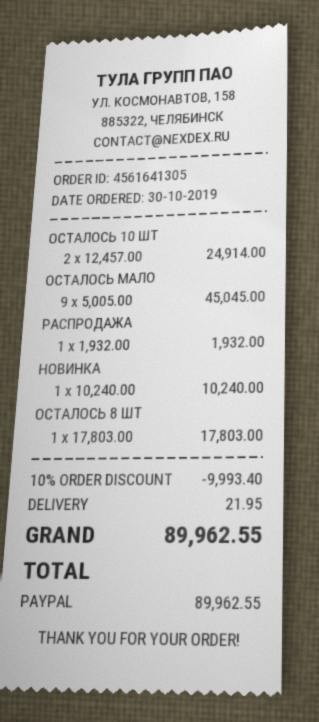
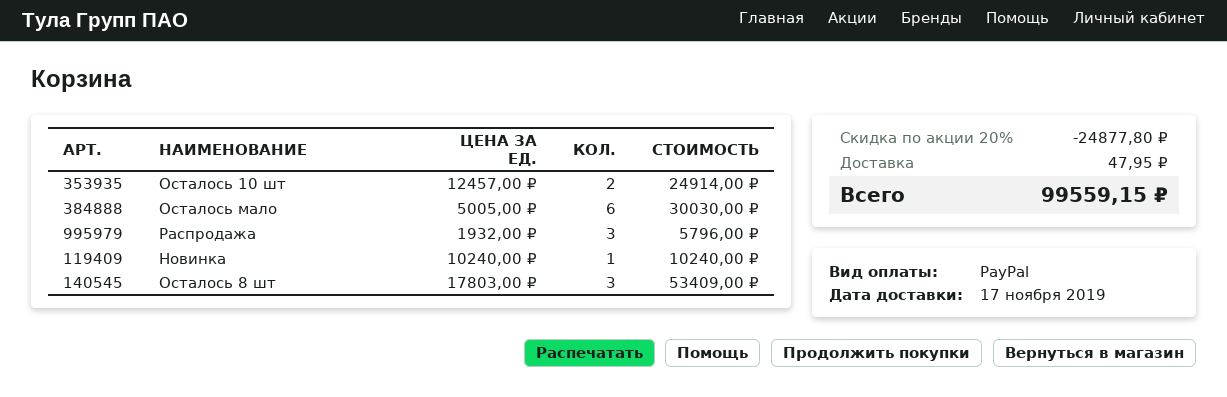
ОСТАЛОСЬ МАЛО: 9 x 5005.00 = 45045.00 -> 6 x 5005.00 = 30030.00
РАСПРОДАЖА: 1 x 1932.00 = 1932.00 -> 3 x 1932.00 = 5796.00
ОСТАЛОСЬ 8 ШТ: 1 x 17803.00 = 17803.00 -> 3 x 17803.00 = 53409.00
discount: 10% = 9993.40 -> 20% = 24877.80
shipping: 21.95 -> 47.95
total: 89962.55 -> 99559.15

